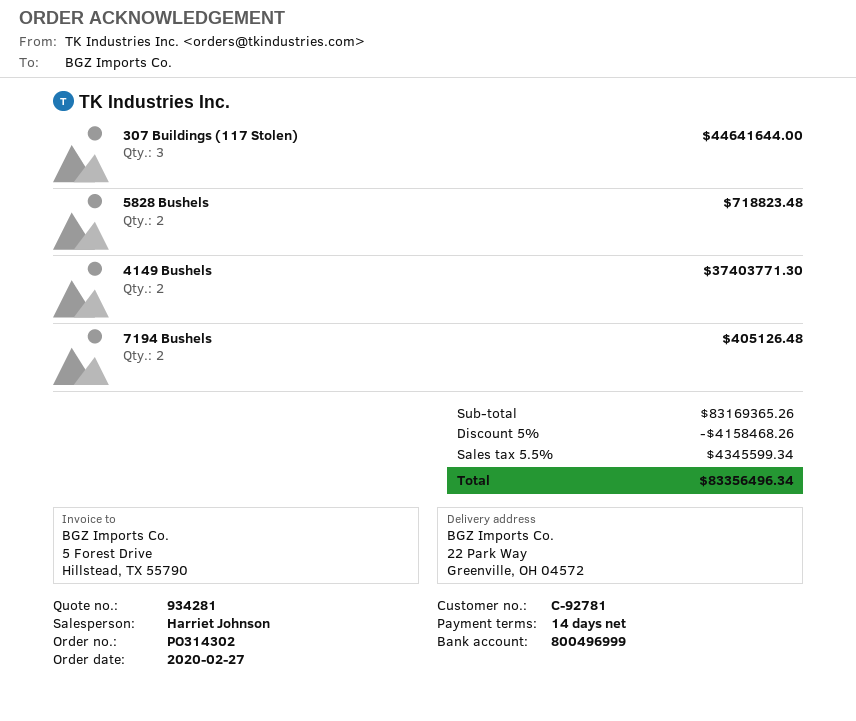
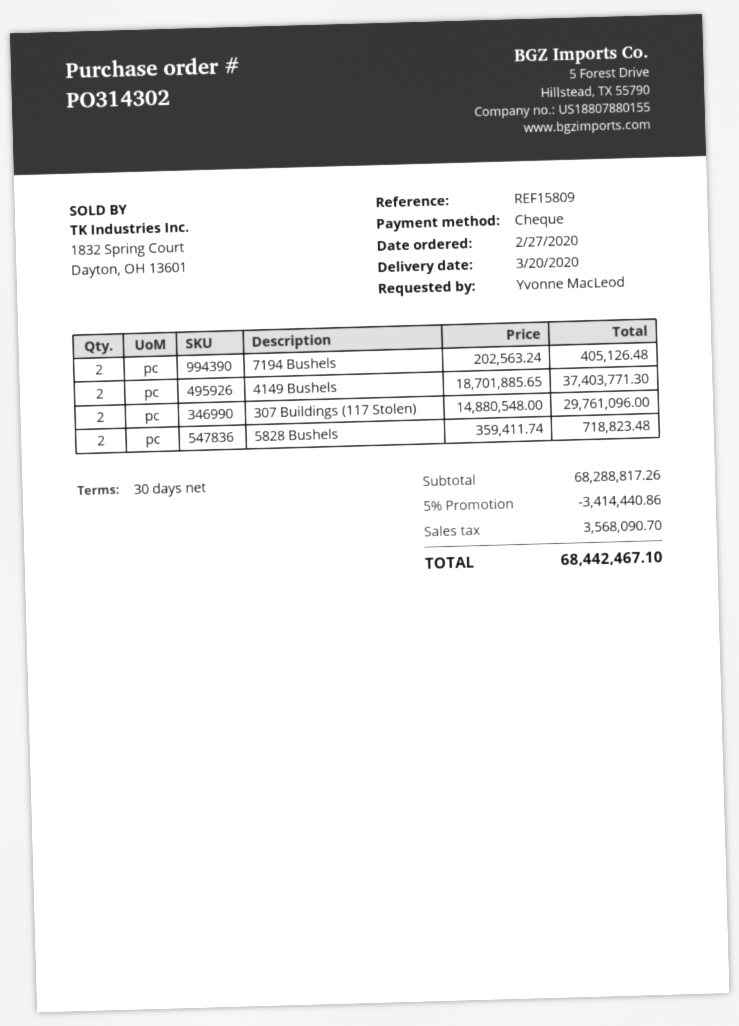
payment terms: 14 days -> 30 days
307 Buildings (117 Stolen): 3 for 44641644.00 -> 2 for 29761096.00
subtotal: 83169365.26 -> 68288817.26
discount: 5% = 4158468.26 -> 5% = 3414440.86
tax: 4345599.34 -> 3568090.70
total: 83356496.34 -> 68442467.10

